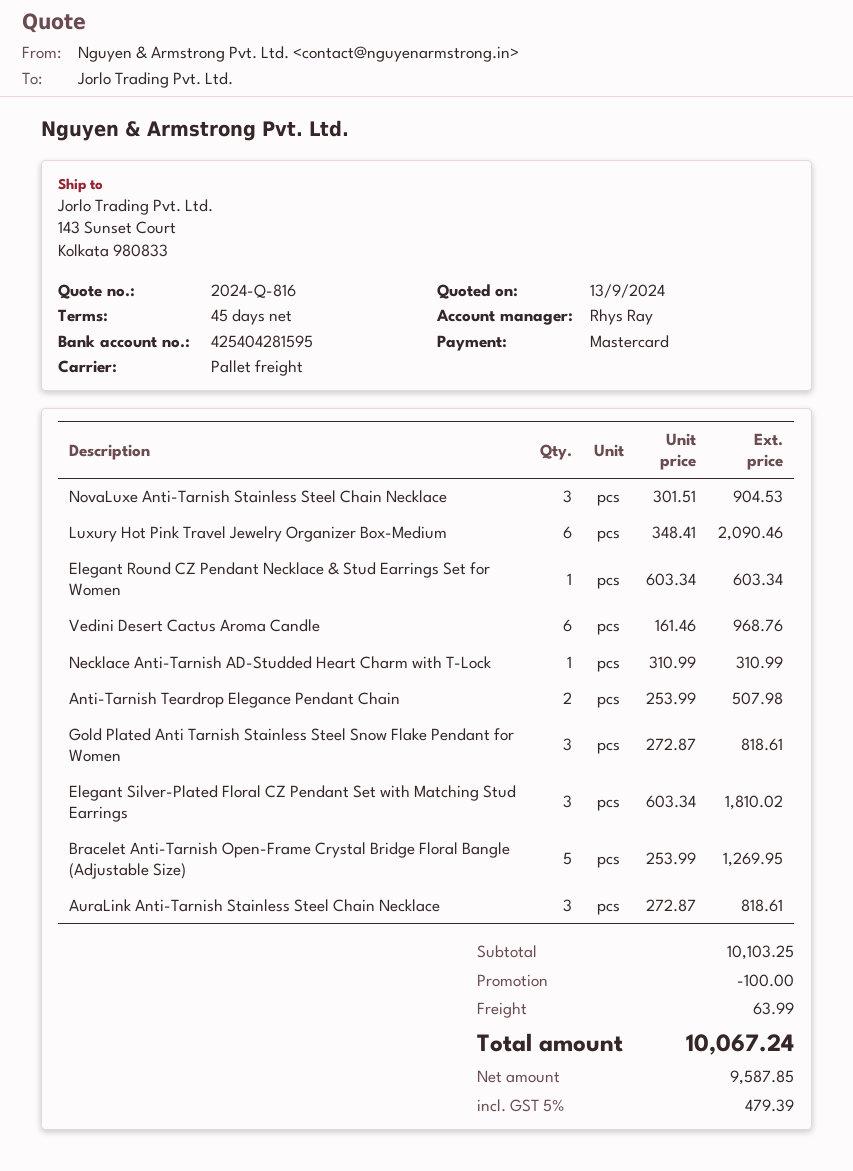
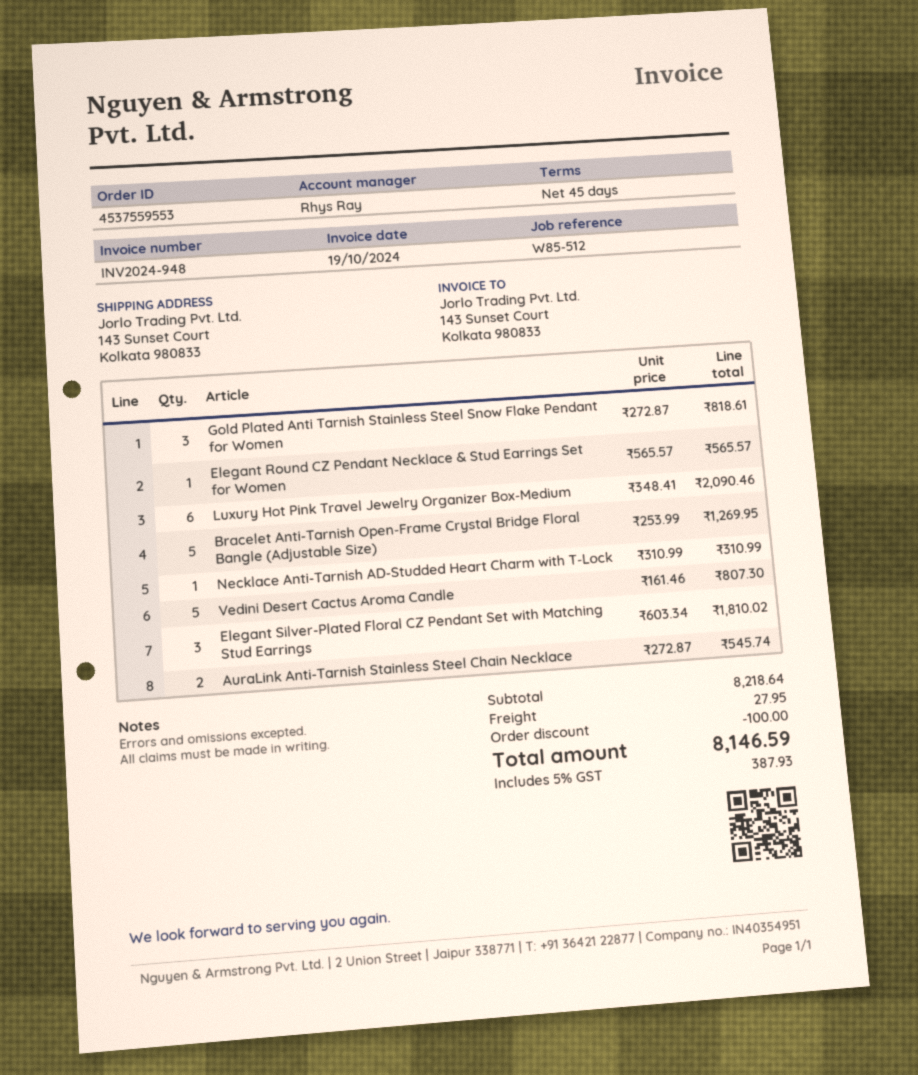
NovaLuxe Anti-Tarnish Stainless Steel Chain Necklace: 3 x 301.51 = 904.53 -> none
Elegant Round CZ Pendant Necklace & Stud Earrings Set for Women: 1 x 603.34 = 603.34 -> 1 x 565.57 = 565.57
Vedini Desert Cactus Aroma Candle: 6 x 161.46 = 968.76 -> 5 x 161.46 = 807.30
Anti-Tarnish Teardrop Elegance Pendant Chain: 2 x 253.99 = 507.98 -> none
AuraLink Anti-Tarnish Stainless Steel Chain Necklace: 3 x 272.87 = 818.61 -> 2 x 272.87 = 545.74
subtotal: 10103.25 -> 8218.64
shipping: 63.99 -> 27.95
tax: 5% = 479.39 -> 5% = 387.93
total: 10067.24 -> 8146.59

